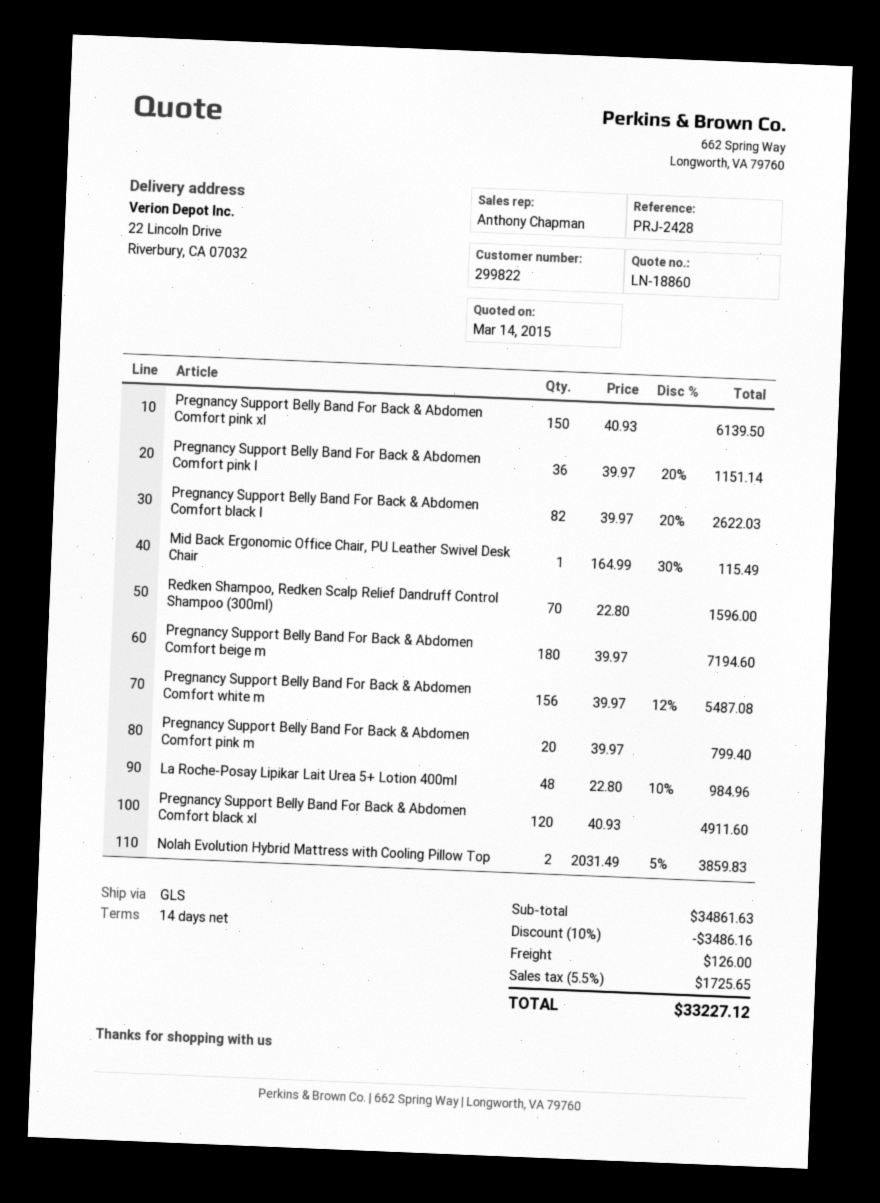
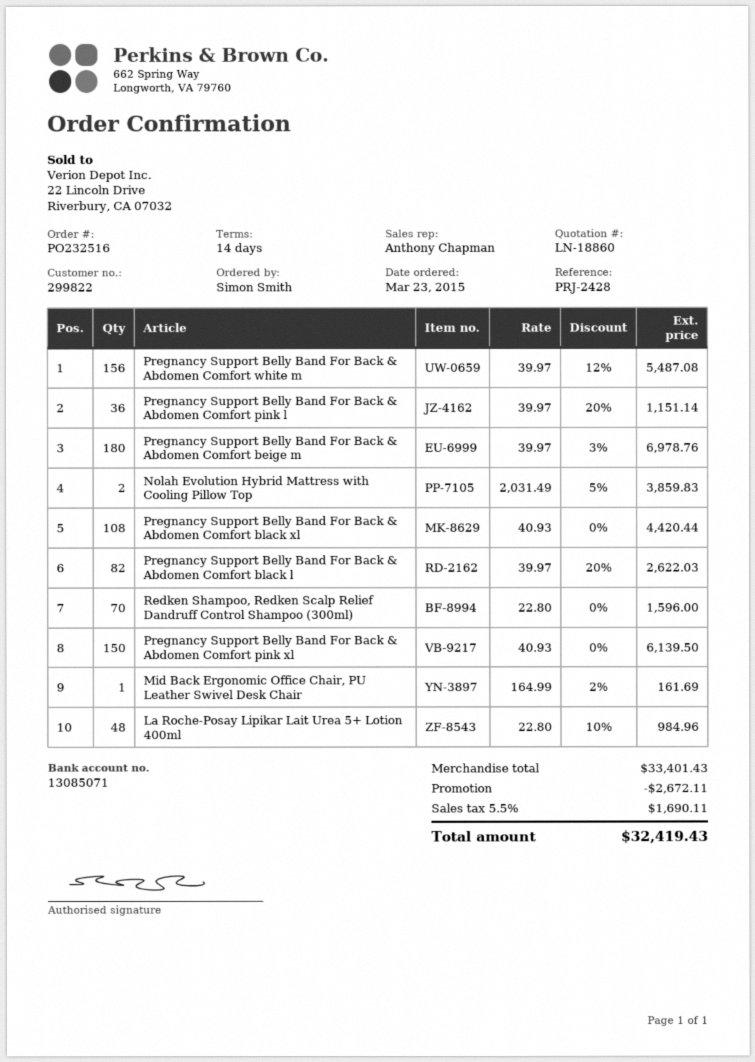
Mid Back Ergonomic Office Chair, PU Leather Swivel Desk Chair: 1 x 164.99 - 30% = 115.49 -> 1 x 164.99 - 2% = 161.69
Pregnancy Support Belly Band For Back & Abdomen Comfort beige m: 180 x 39.97 = 7194.60 -> 180 x 39.97 - 3% = 6978.76
Pregnancy Support Belly Band For Back & Abdomen Comfort pink m: 20 x 39.97 = 799.40 -> none
Pregnancy Support Belly Band For Back & Abdomen Comfort black xl: 120 x 40.93 = 4911.60 -> 108 x 40.93 = 4420.44
subtotal: 34861.63 -> 33401.43
discount: 3486.16 -> 2672.11
shipping: 126.00 -> none
tax: 5.5% = 1725.65 -> 5.5% = 1690.11
total: 33227.12 -> 32419.43

